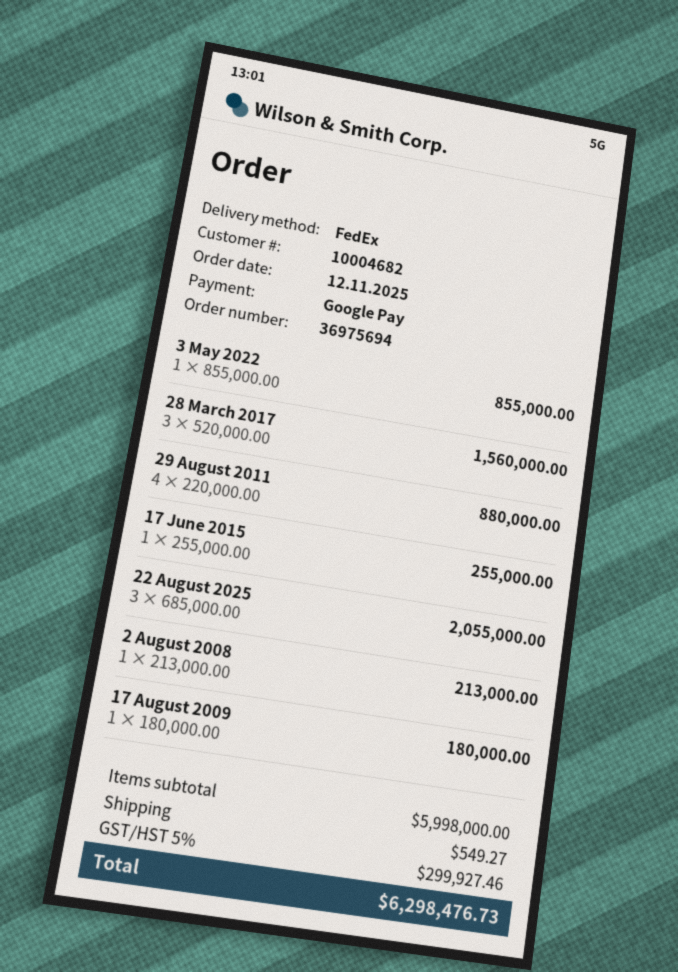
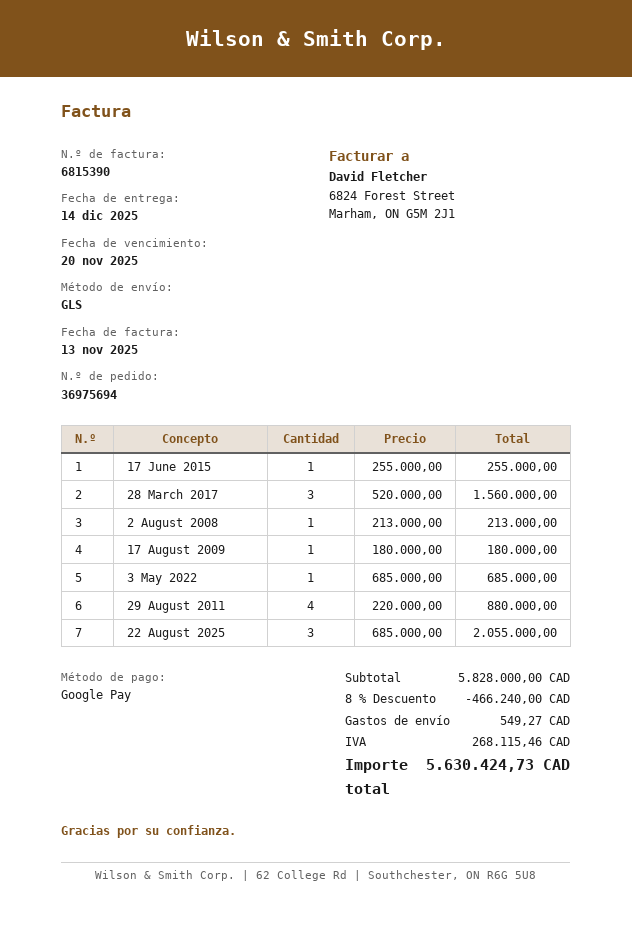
shipping method: FedEx -> GLS
3 May 2022: 1 x 855000.00 = 855000.00 -> 1 x 685000.00 = 685000.00
subtotal: 5998000.00 -> 5828000.00
discount: none -> 8% = 466240.00
tax: 299927.46 -> 268115.46
total: 6298476.73 -> 5630424.73

